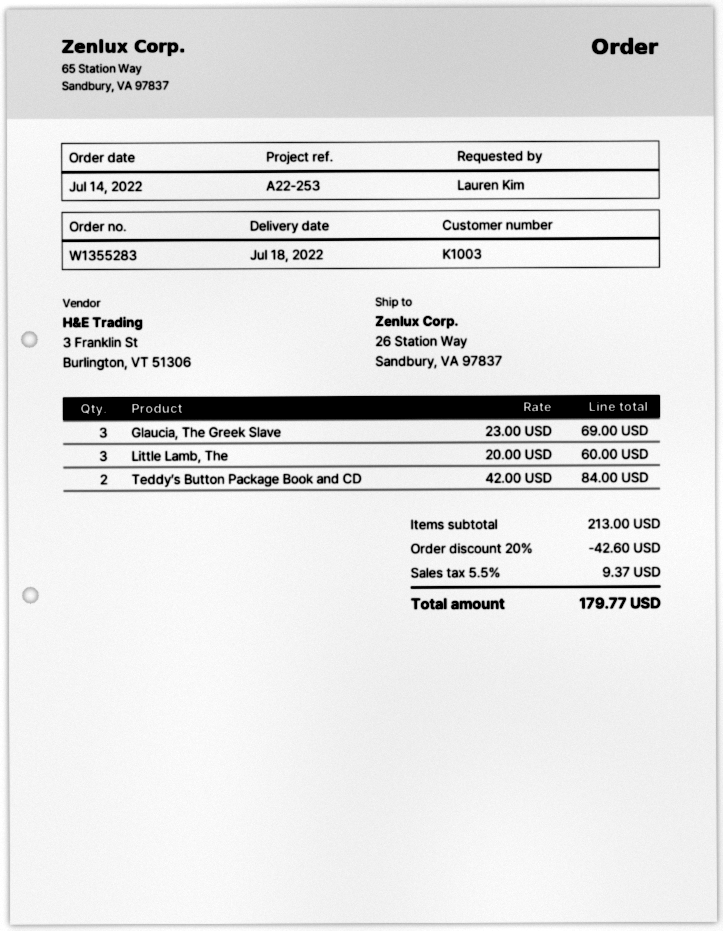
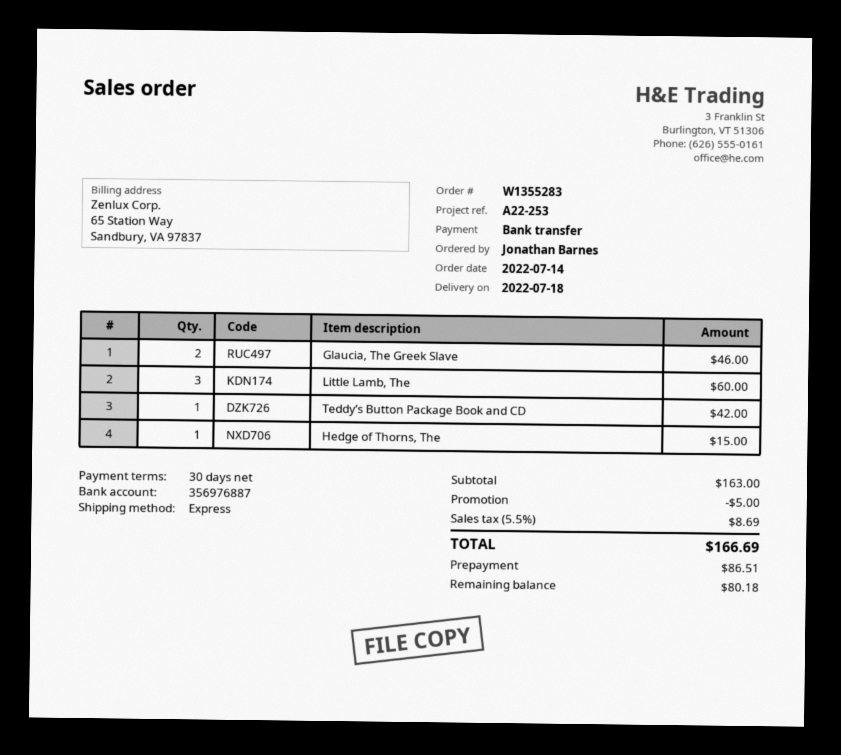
ordered by: Lauren Kim -> Jonathan Barnes
Glaucia, The Greek Slave: 3 for 69.00 -> 2 for 46.00
Teddy’s Button Package Book and CD: 2 for 84.00 -> 1 for 42.00
Hedge of Thorns, The: none -> 1 for 15.00
subtotal: 213.00 -> 163.00
discount: 42.60 -> 5.00
tax: 5.5% = 9.37 -> 5.5% = 8.69
total: 179.77 -> 166.69

